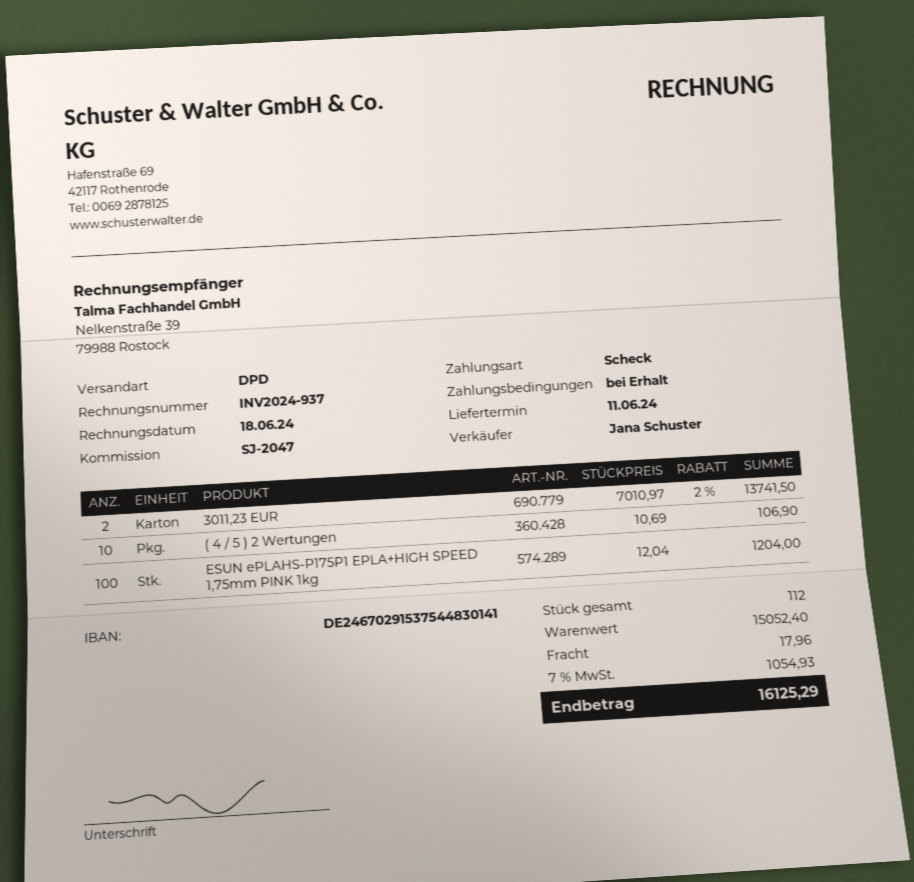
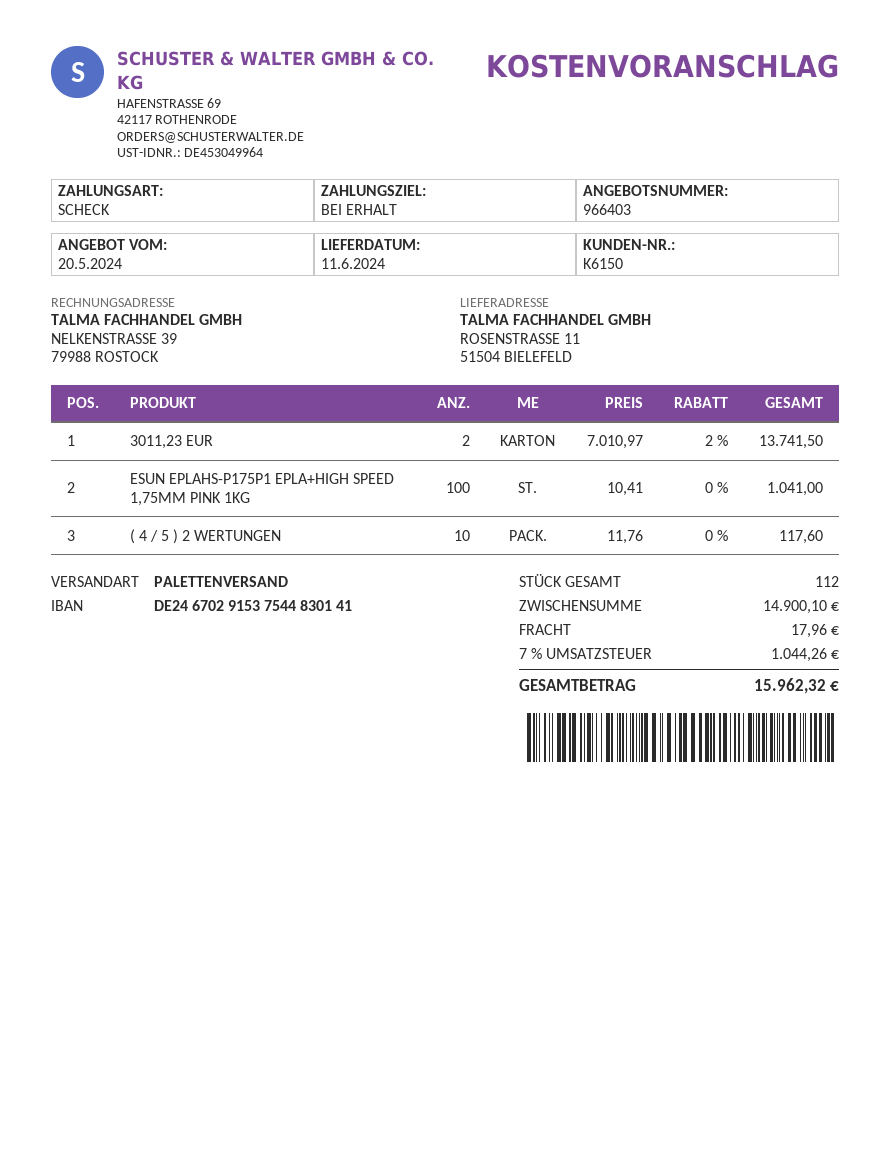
shipping method: DPD -> pallet freight
( 4 / 5 ) 2 Wertungen: 10 x 10.69 = 106.90 -> 10 x 11.76 = 117.60
ESUN ePLAHS-P175P1 EPLA+HIGH SPEED 1,75mm PINK 1kg: 100 x 12.04 = 1204.00 -> 100 x 10.41 = 1041.00
subtotal: 15052.40 -> 14900.10
tax: 7% = 1054.93 -> 7% = 1044.26
total: 16125.29 -> 15962.32

